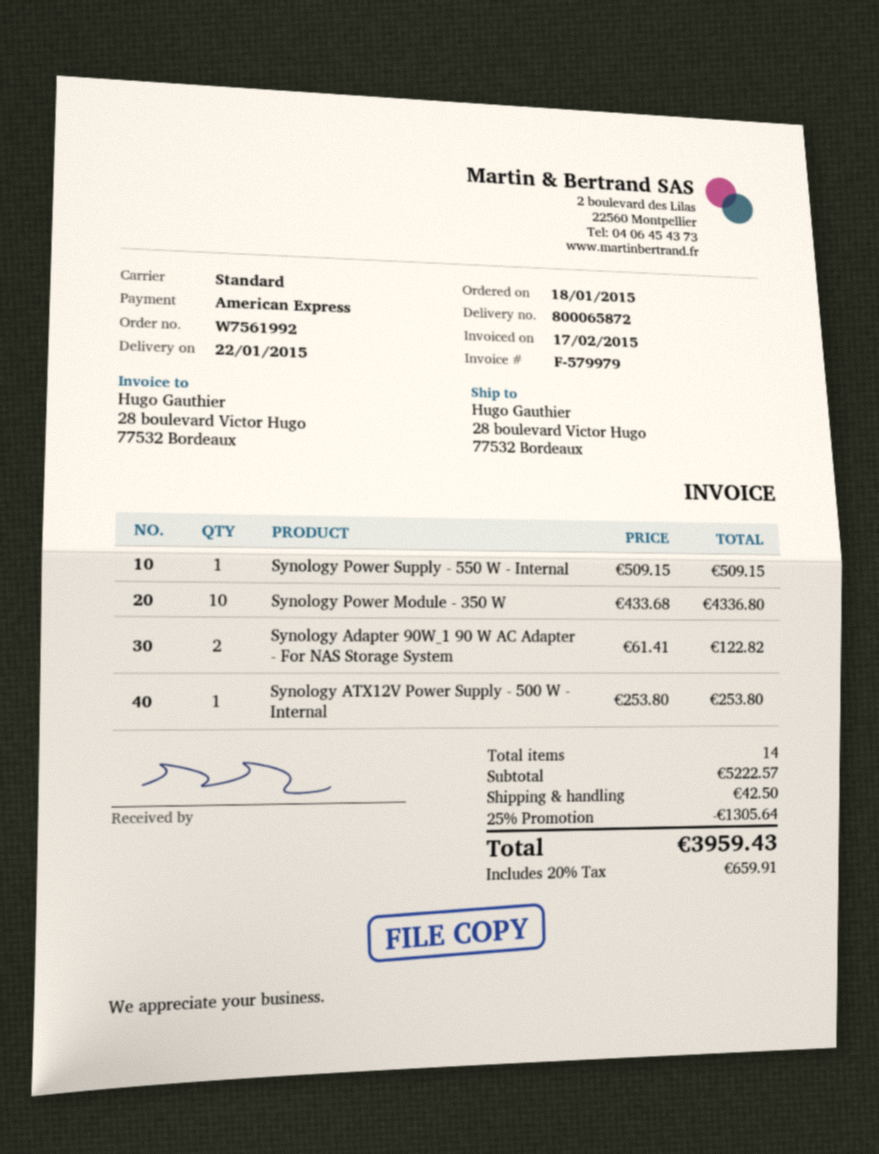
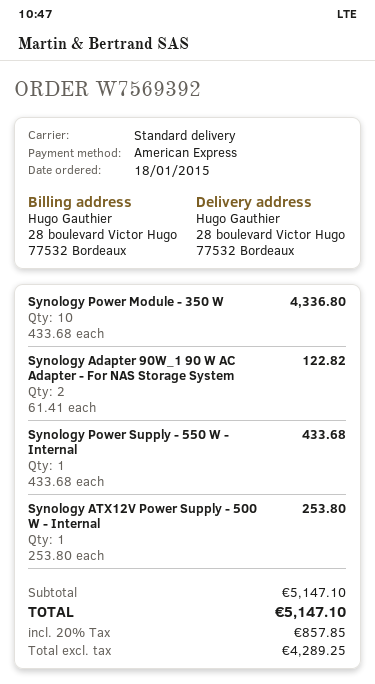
order number: W7561992 -> W7569392
Synology Power Supply - 550 W - Internal: 1 x 509.15 = 509.15 -> 1 x 433.68 = 433.68
subtotal: 5222.57 -> 5147.10
discount: 25% = 1305.64 -> none
shipping: 42.50 -> none
tax: 20% = 659.91 -> 20% = 857.85
total: 3959.43 -> 5147.10

